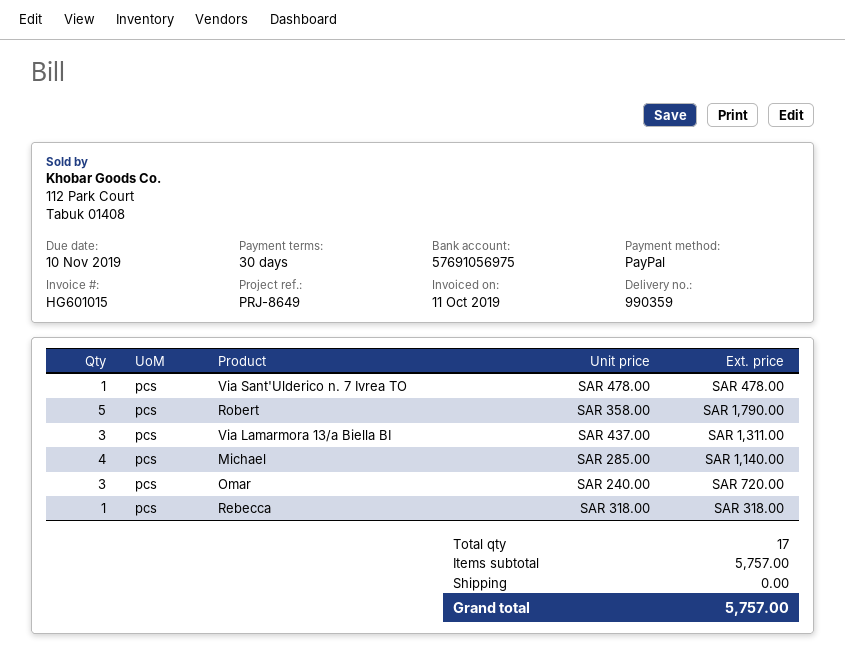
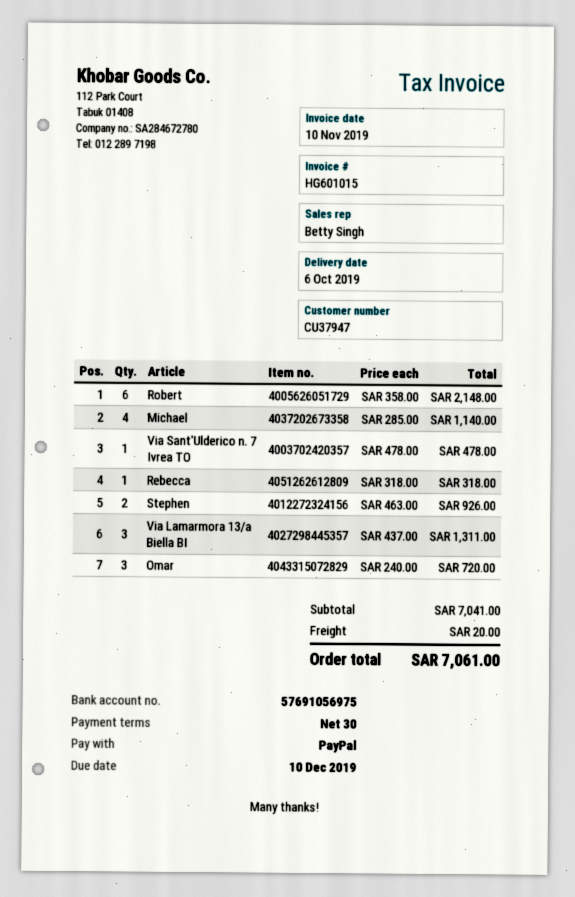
invoice date: 2019-10-11 -> 2019-11-10
due date: 2019-11-10 -> 2019-12-10
Robert: 5 x 358.00 = 1790.00 -> 6 x 358.00 = 2148.00
Stephen: none -> 2 x 463.00 = 926.00
subtotal: 5757.00 -> 7041.00
shipping: 0.00 -> 20.00
total: 5757.00 -> 7061.00

